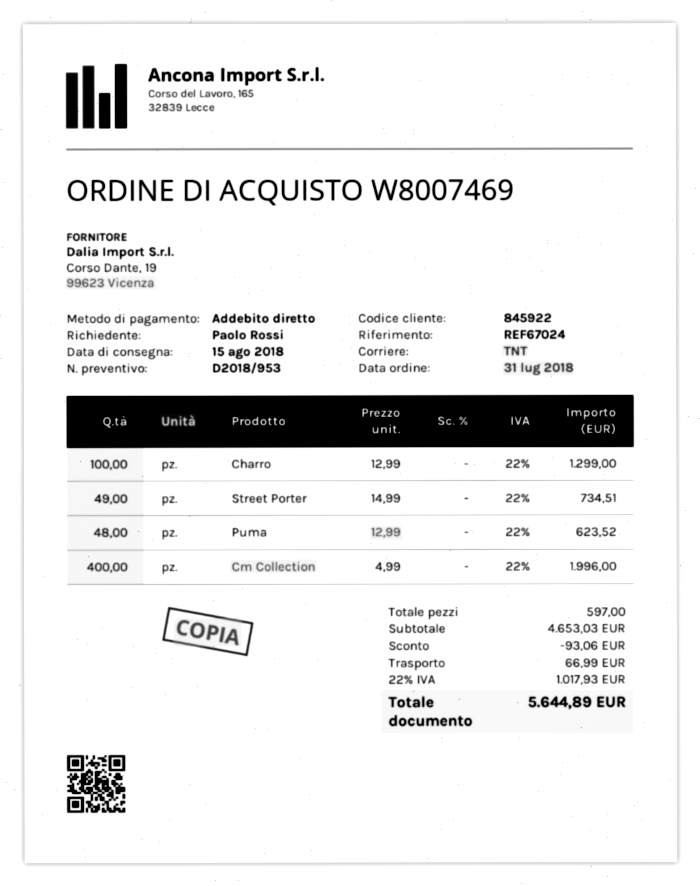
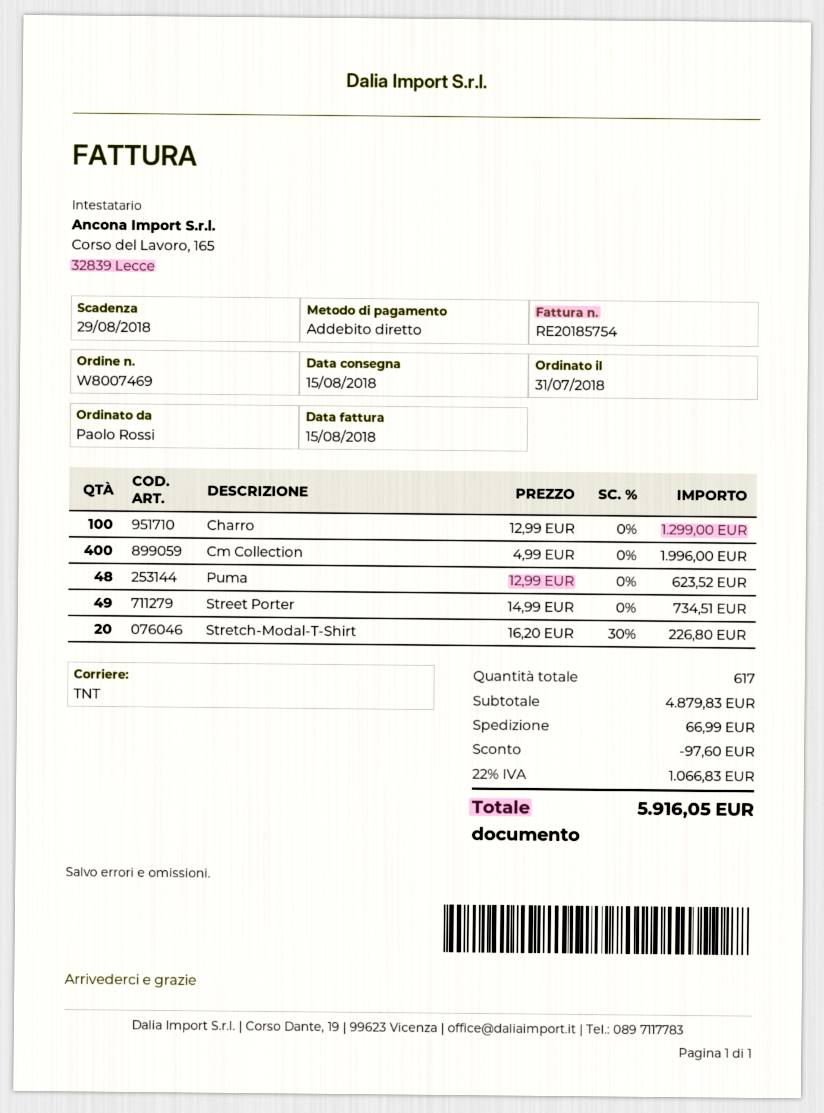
Stretch-Modal-T-Shirt: none -> 20 x 16.20 - 30% = 226.80
total quantity: 597 -> 617
subtotal: 4653.03 -> 4879.83
discount: 93.06 -> 97.60
tax: 22% = 1017.93 -> 22% = 1066.83
total: 5644.89 -> 5916.05

